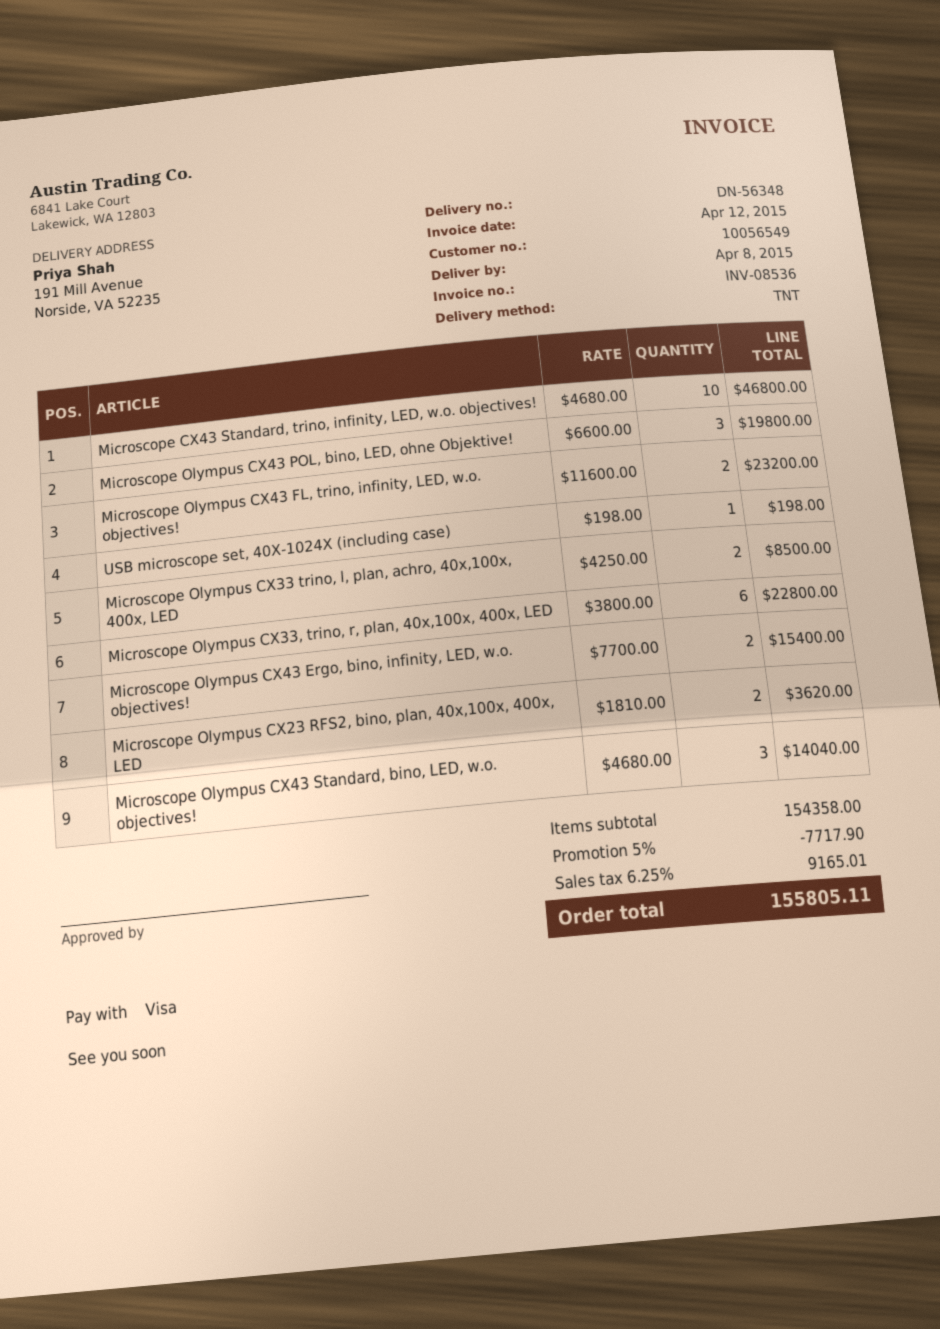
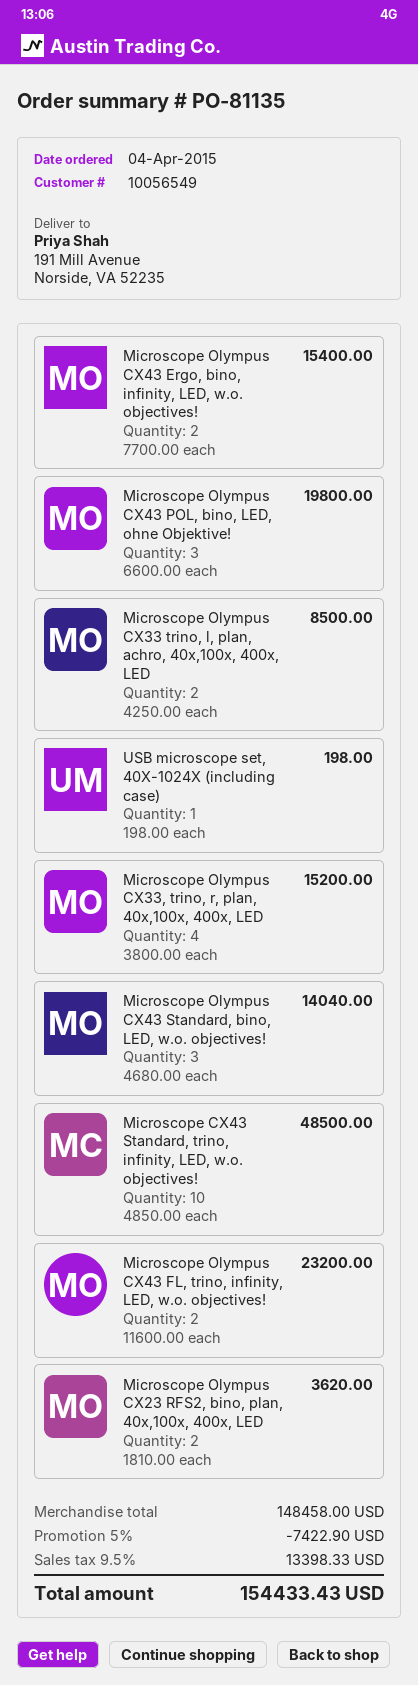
Microscope CX43 Standard, trino, infinity, LED, w.o. objectives!: 10 x 4680.00 = 46800.00 -> 10 x 4850.00 = 48500.00
Microscope Olympus CX33, trino, r, plan, 40x,100x, 400x, LED: 6 x 3800.00 = 22800.00 -> 4 x 3800.00 = 15200.00
subtotal: 154358.00 -> 148458.00
discount: 5% = 7717.90 -> 5% = 7422.90
tax: 6.25% = 9165.01 -> 9.5% = 13398.33
total: 155805.11 -> 154433.43

